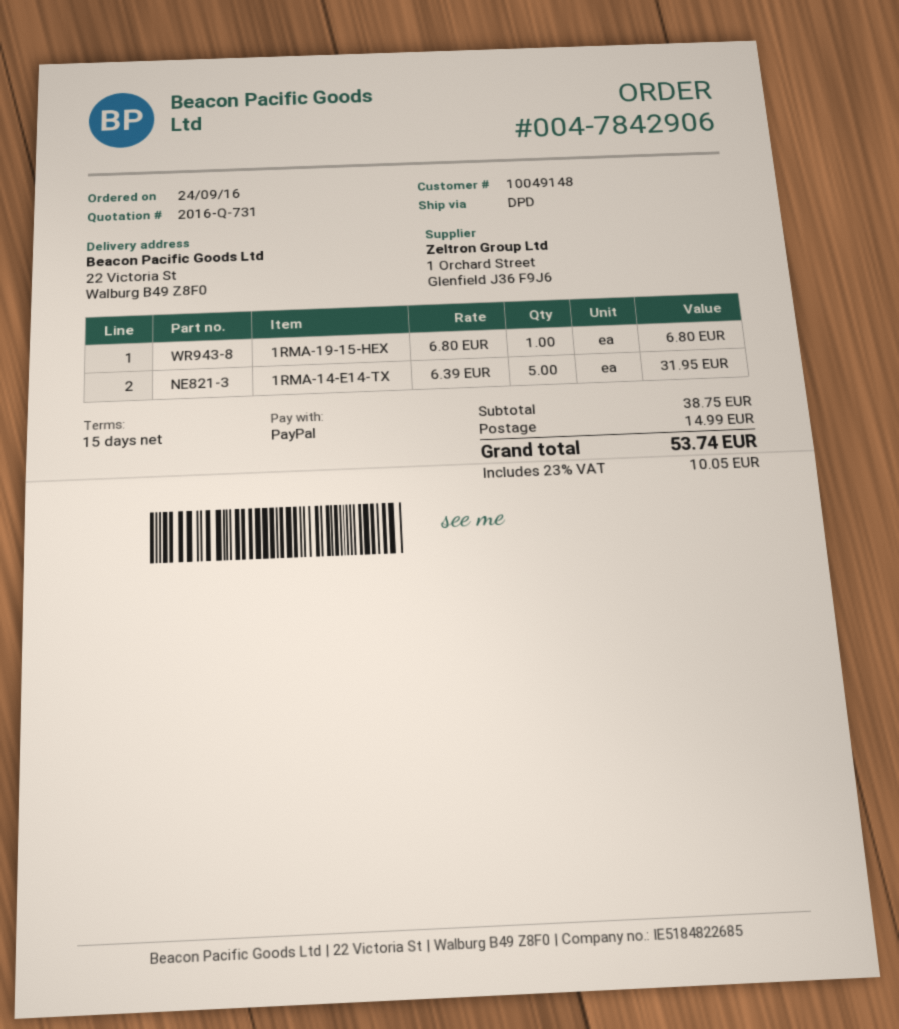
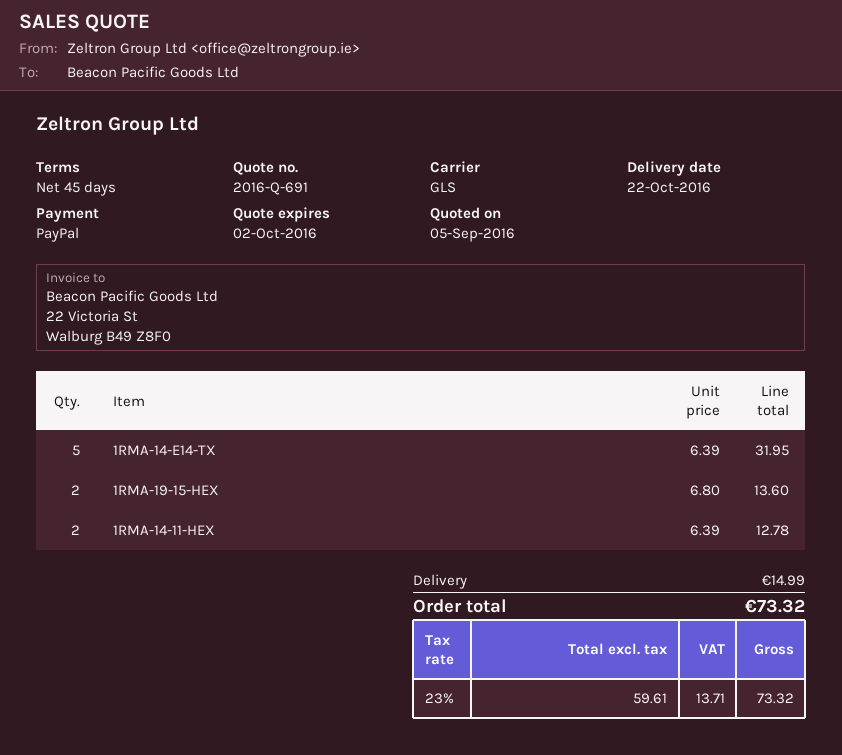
quote number: 2016-Q-731 -> 2016-Q-691
payment terms: 15 days -> 45 days
shipping method: DPD -> GLS
1RMA-19-15-HEX: 1 x 6.80 = 6.80 -> 2 x 6.80 = 13.60
1RMA-14-11-HEX: none -> 2 x 6.39 = 12.78
tax: 23% = 10.05 -> 23% = 13.71
total: 53.74 -> 73.32

